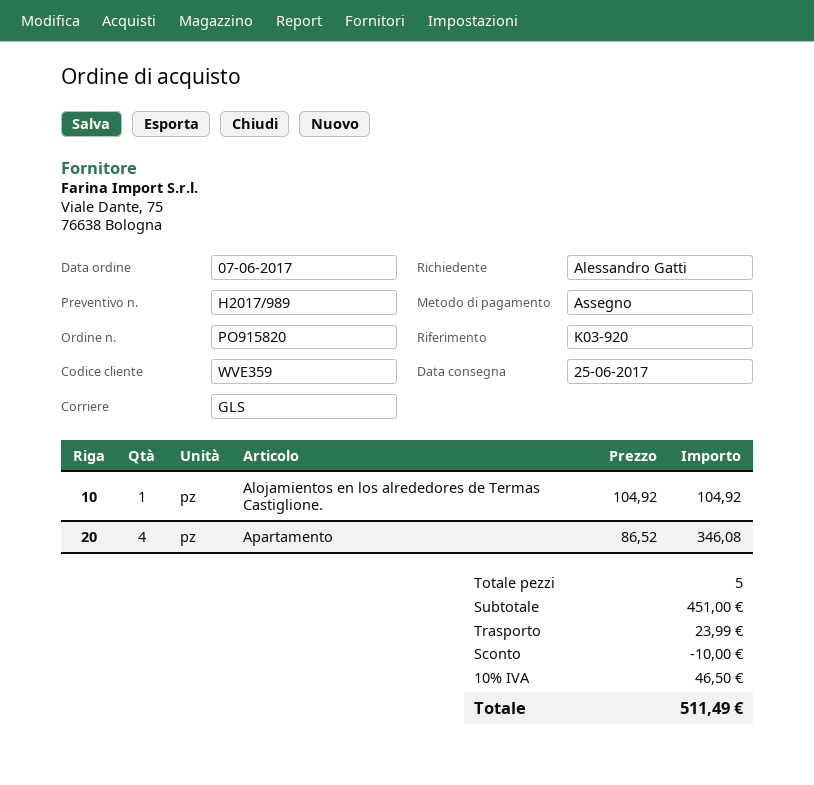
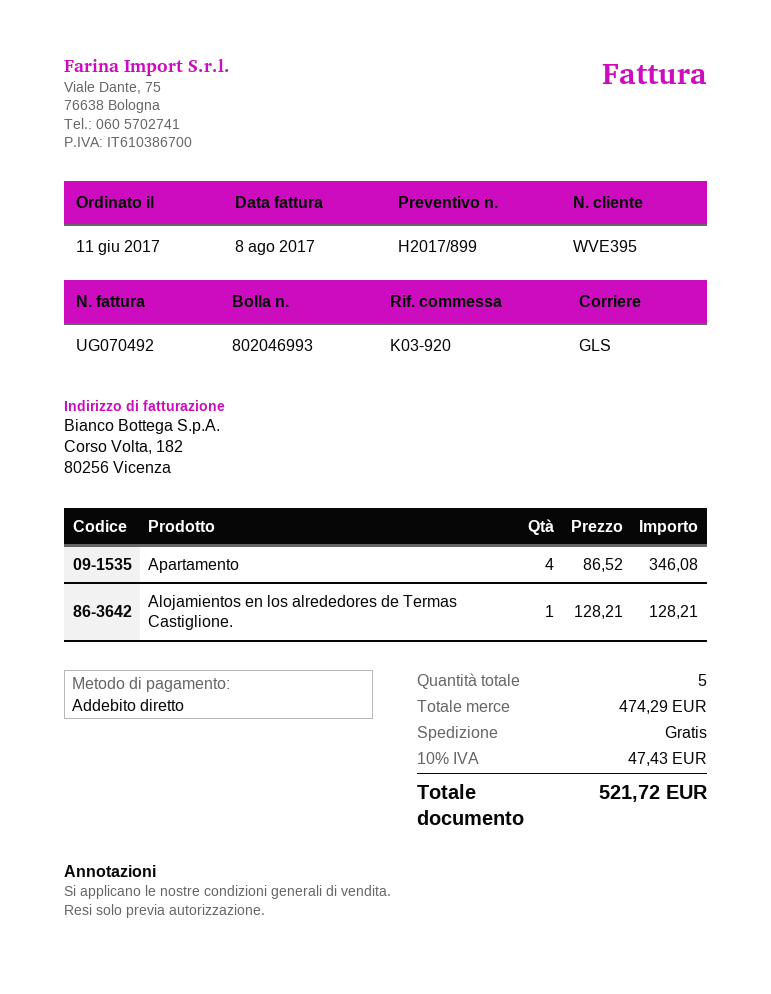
quote number: H2017/989 -> H2017/899
order date: 2017-06-07 -> 2017-06-11
customer number: WVE359 -> WVE395
payment method: cheque -> direct debit
Alojamientos en los alrededores de Termas Castiglione.: 1 x 104.92 = 104.92 -> 1 x 128.21 = 128.21
subtotal: 451.00 -> 474.29
discount: 10.00 -> none
shipping: 23.99 -> 0.00
tax: 10% = 46.50 -> 10% = 47.43
total: 511.49 -> 521.72

